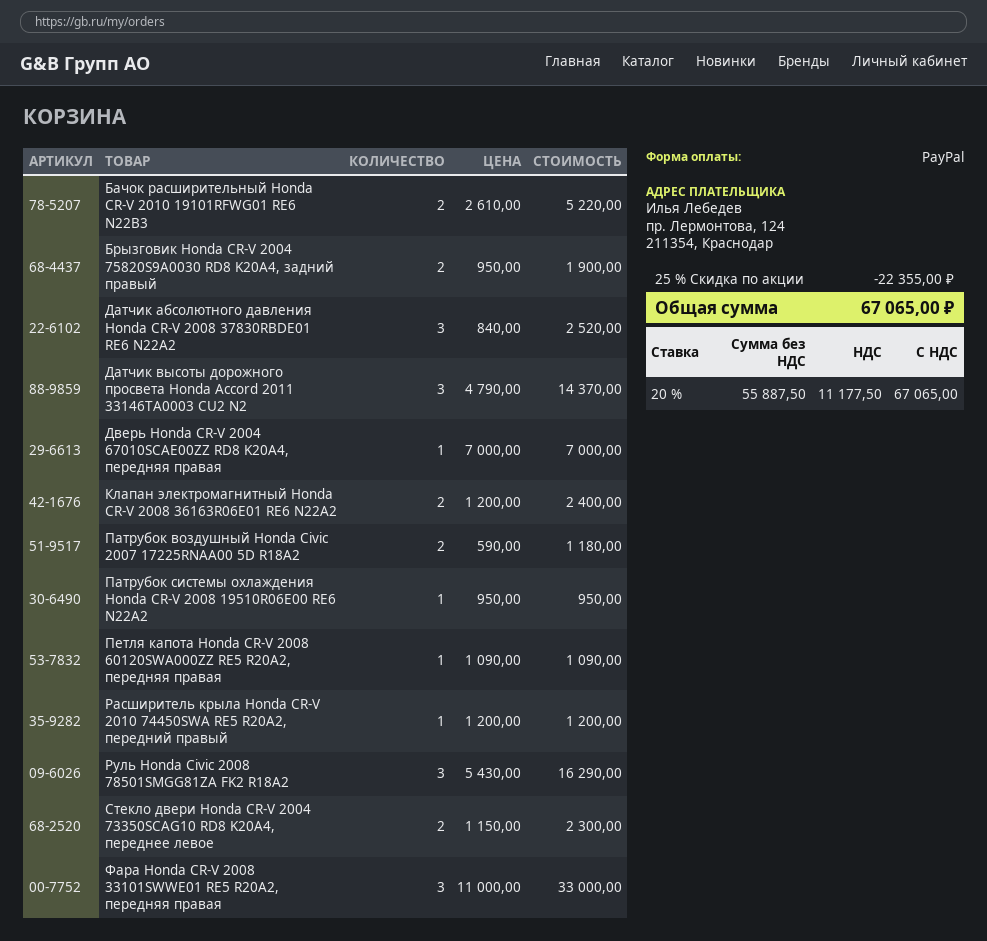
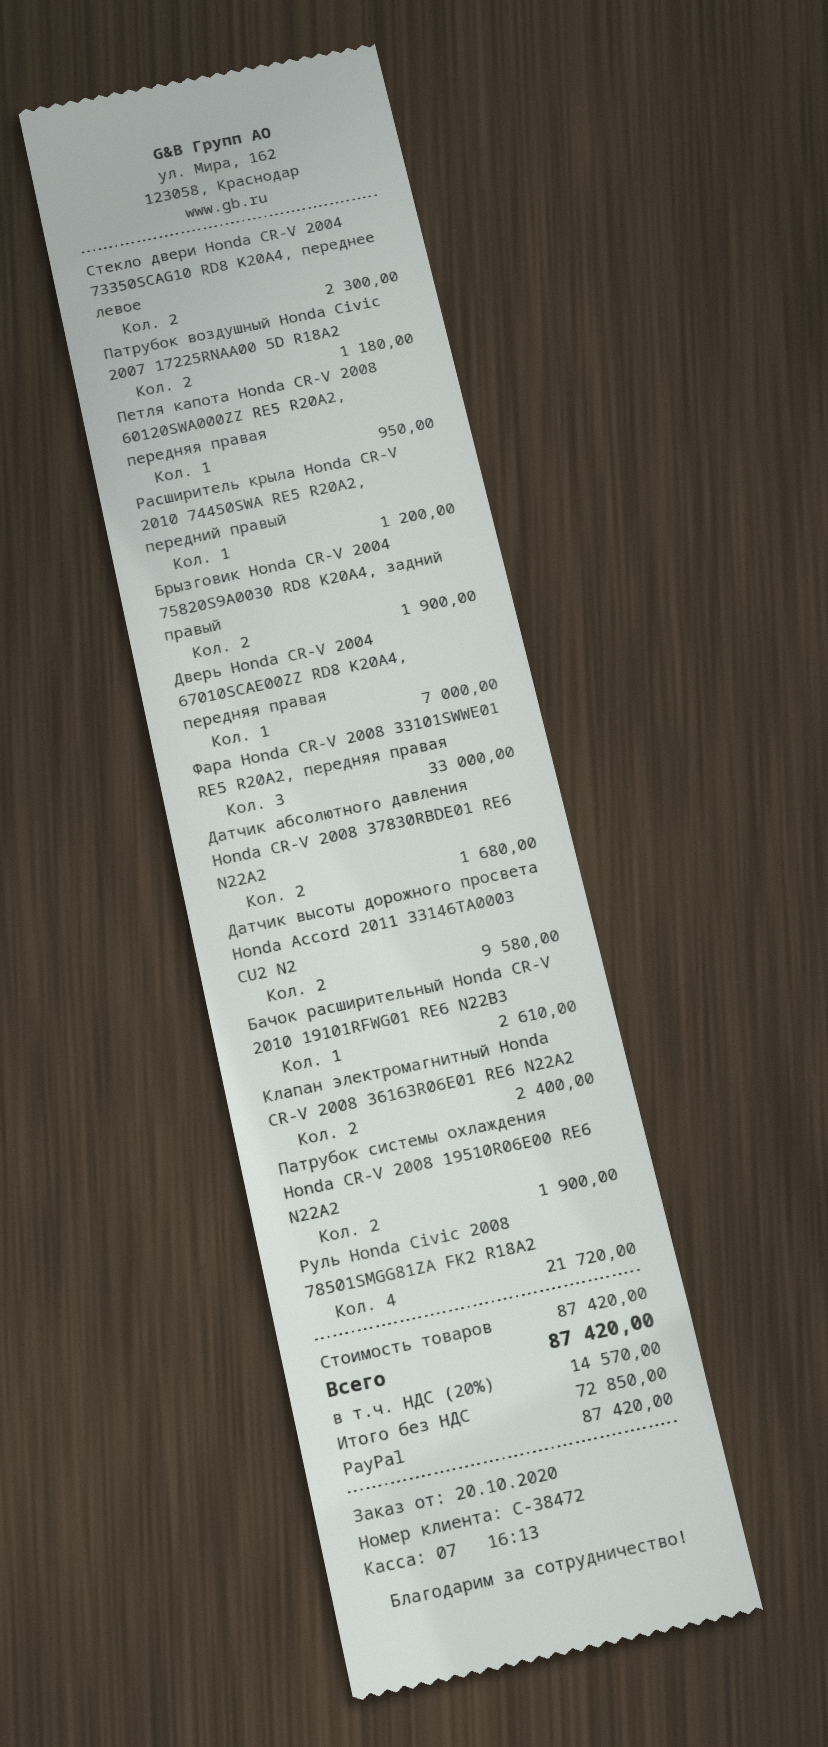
Бачок расширительный Honda CR-V 2010 19101RFWG01 RE6 N22B3: 2 for 5220.00 -> 1 for 2610.00
Датчик абсолютного давления Honda CR-V 2008 37830RBDE01 RE6 N22A2: 3 for 2520.00 -> 2 for 1680.00
Датчик высоты дорожного просвета Honda Accord 2011 33146TA0003 CU2 N2: 3 for 14370.00 -> 2 for 9580.00
Патрубок системы охлаждения Honda CR-V 2008 19510R06E00 RE6 N22A2: 1 for 950.00 -> 2 for 1900.00
Петля капота Honda CR-V 2008 60120SWA000ZZ RE5 R20A2, передняя правая: 1 for 1090.00 -> 1 for 950.00
Руль Honda Civic 2008 78501SMGG81ZA FK2 R18A2: 3 for 16290.00 -> 4 for 21720.00
discount: 25% = 22355.00 -> none
net: 55887.50 -> 72850.00
tax: 20% = 11177.50 -> 20% = 14570.00
total: 67065.00 -> 87420.00

